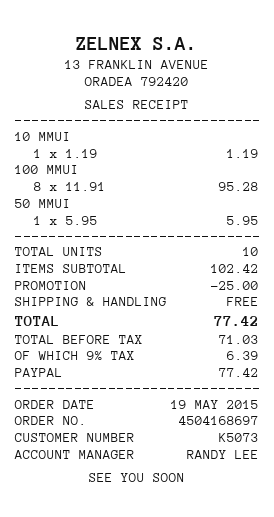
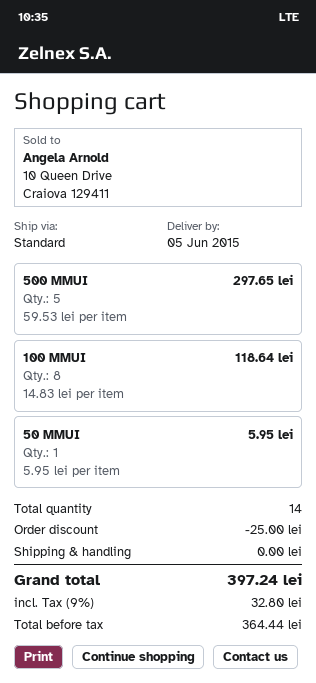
10 MMUI: 1 x 1.19 = 1.19 -> none
100 MMUI: 8 x 11.91 = 95.28 -> 8 x 14.83 = 118.64
500 MMUI: none -> 5 x 59.53 = 297.65
total quantity: 10 -> 14
net: 71.03 -> 364.44
tax: 9% = 6.39 -> 9% = 32.80
total: 77.42 -> 397.24

